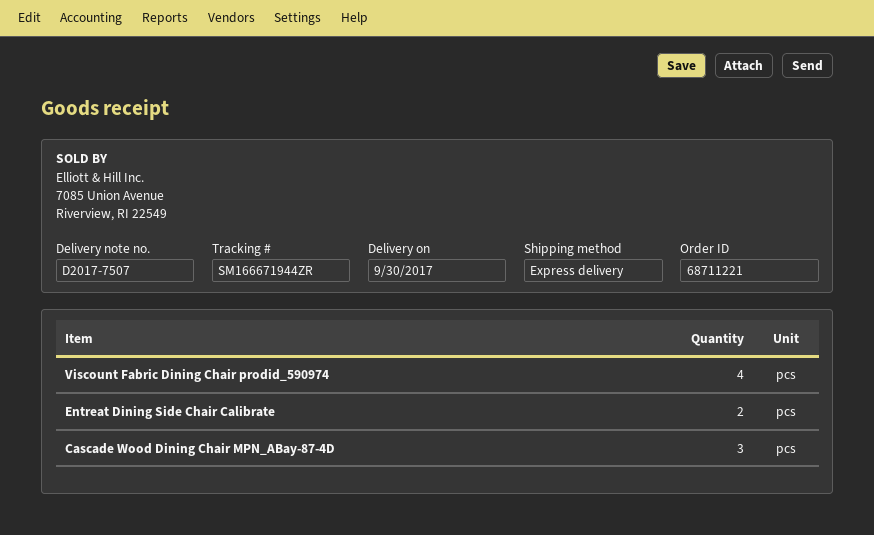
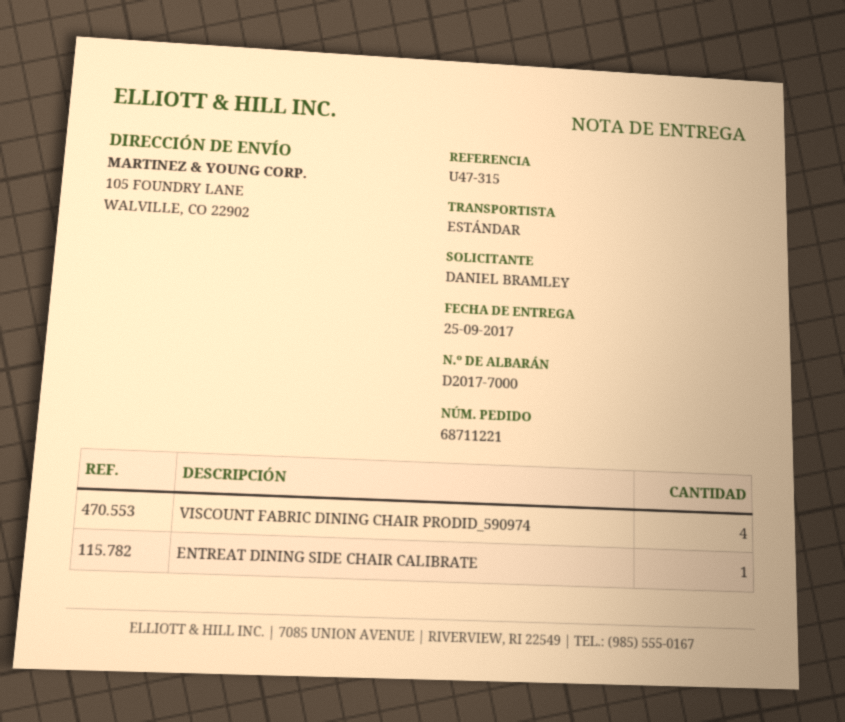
delivery note number: D2017-7507 -> D2017-7000
delivery date: 2017-09-30 -> 2017-09-25
shipping method: express -> standard
Entreat Dining Side Chair Calibrate: 2 -> 1
Cascade Wood Dining Chair MPN_ABay-87-4D: 3 -> none

